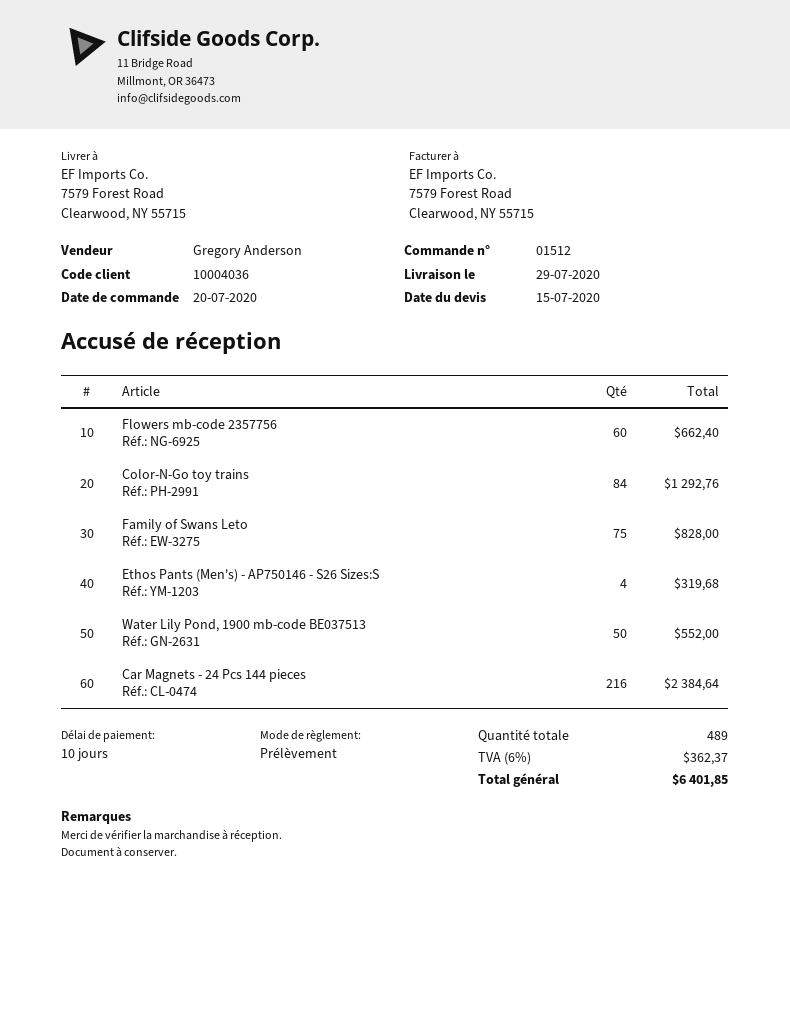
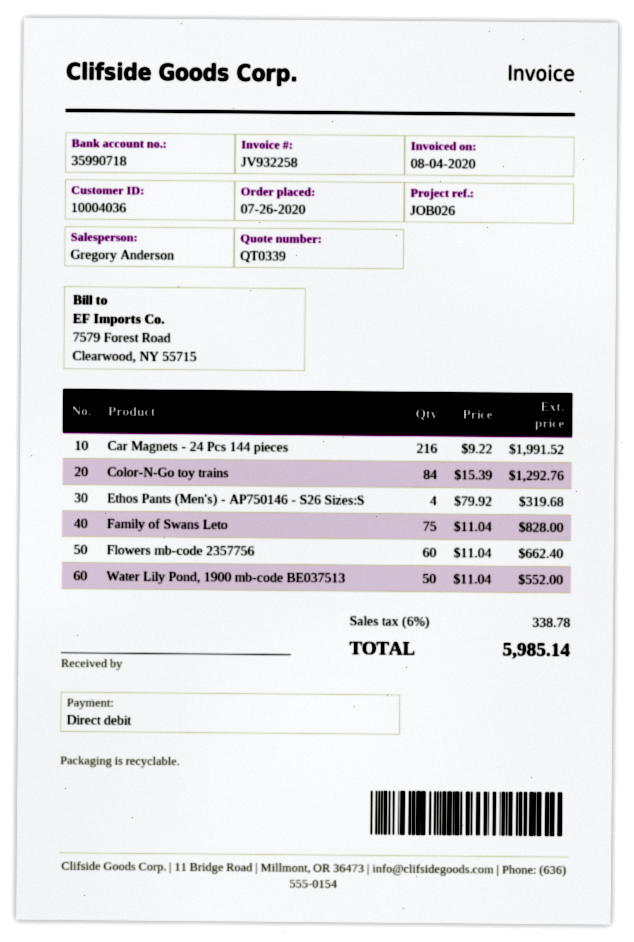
order date: 2020-07-20 -> 2020-07-26
Car Magnets - 24 Pcs 144 pieces: 216 for 2384.64 -> 216 for 1991.52
tax: 6% = 362.37 -> 6% = 338.78
total: 6401.85 -> 5985.14

